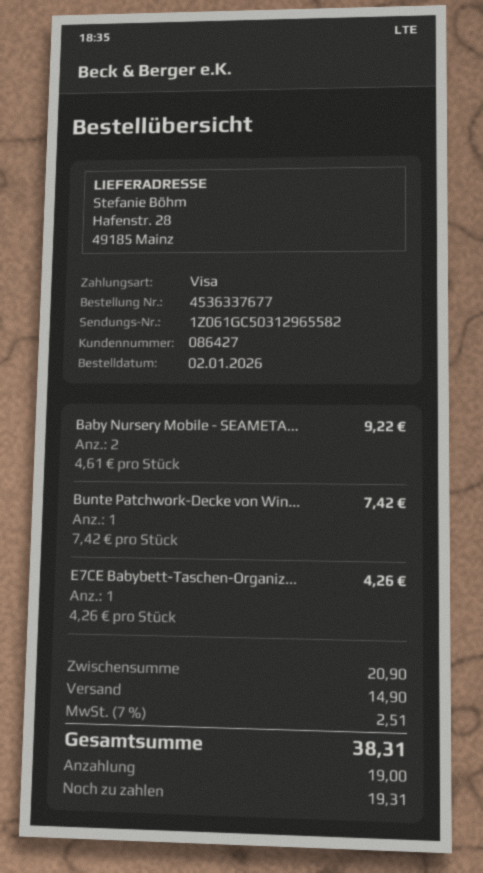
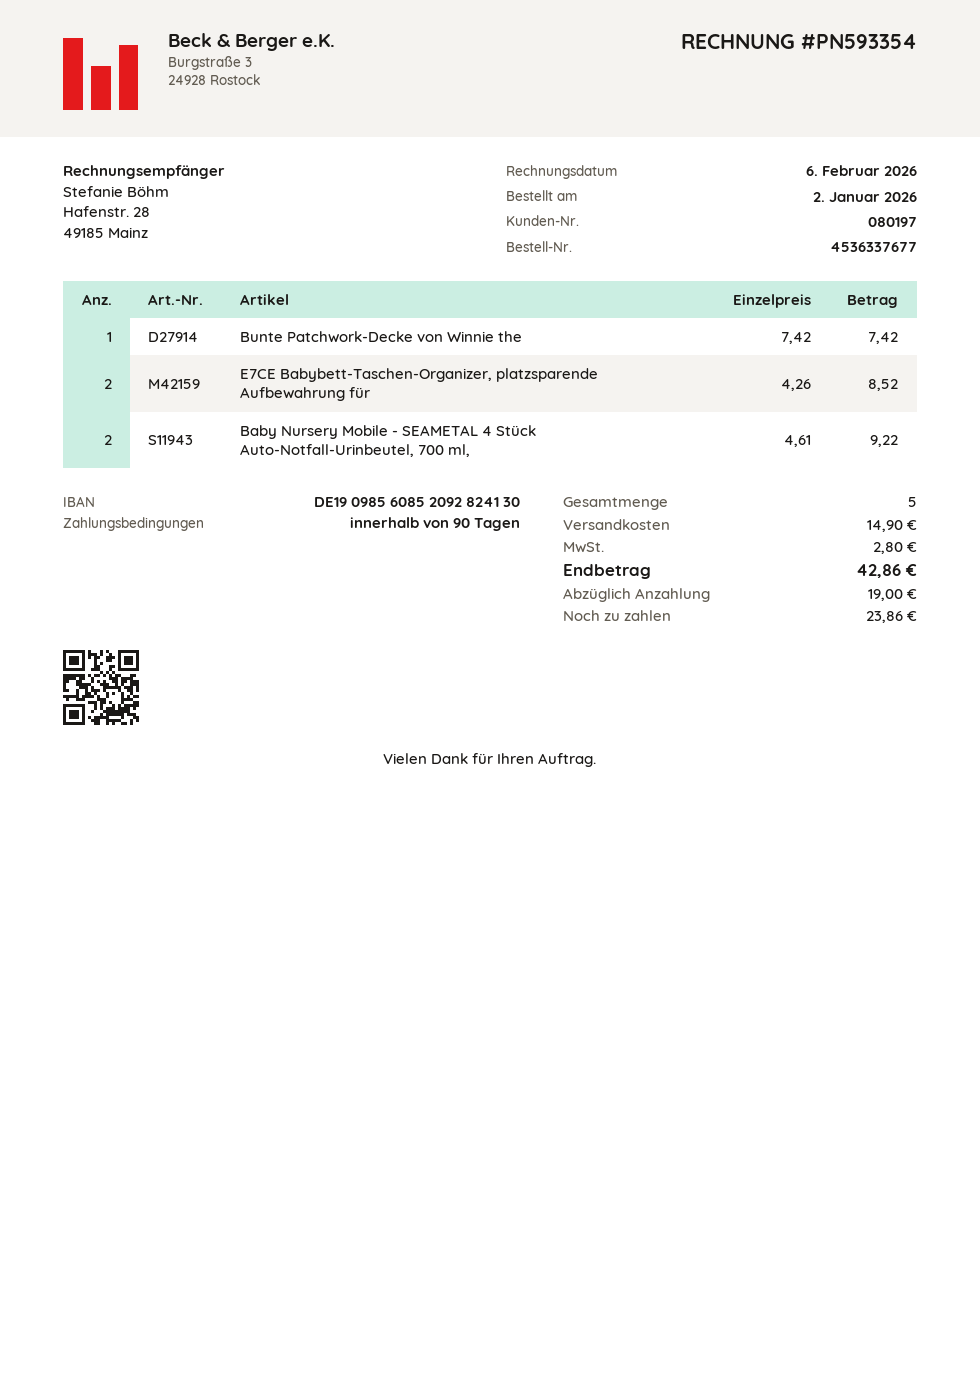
customer number: 086427 -> 080197
E7CE Babybett-Taschen-Organiz...: 1 x 4.26 = 4.26 -> 2 x 4.26 = 8.52
tax: 2.51 -> 2.80
total: 38.31 -> 42.86
balance: 19.31 -> 23.86

